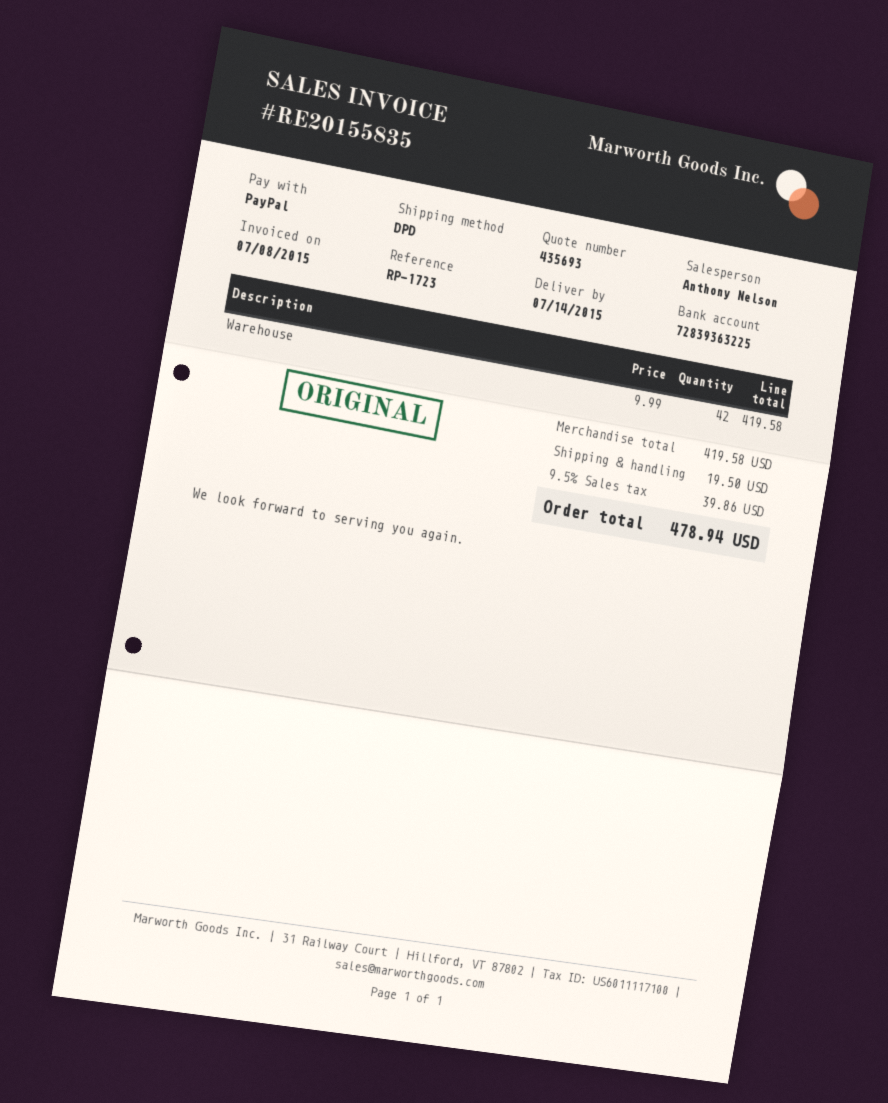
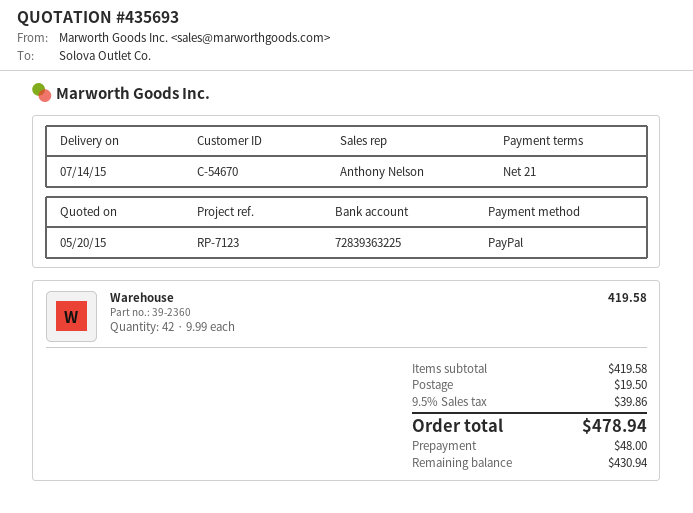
reference: RP-1723 -> RP-7123

